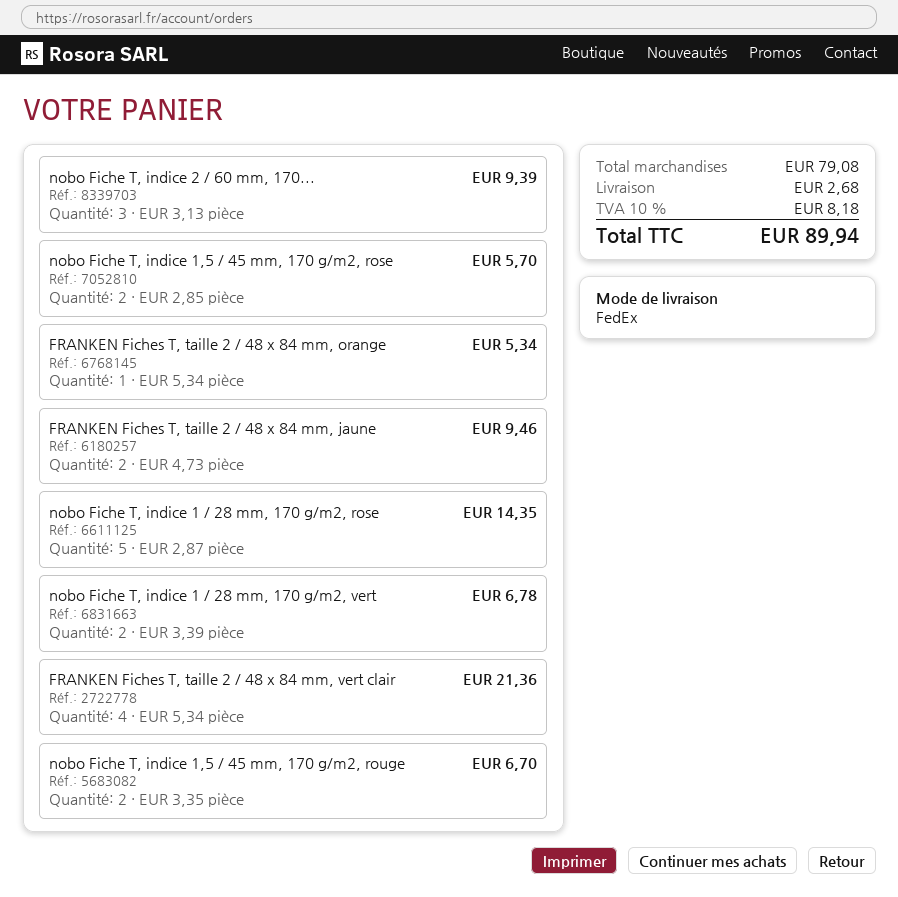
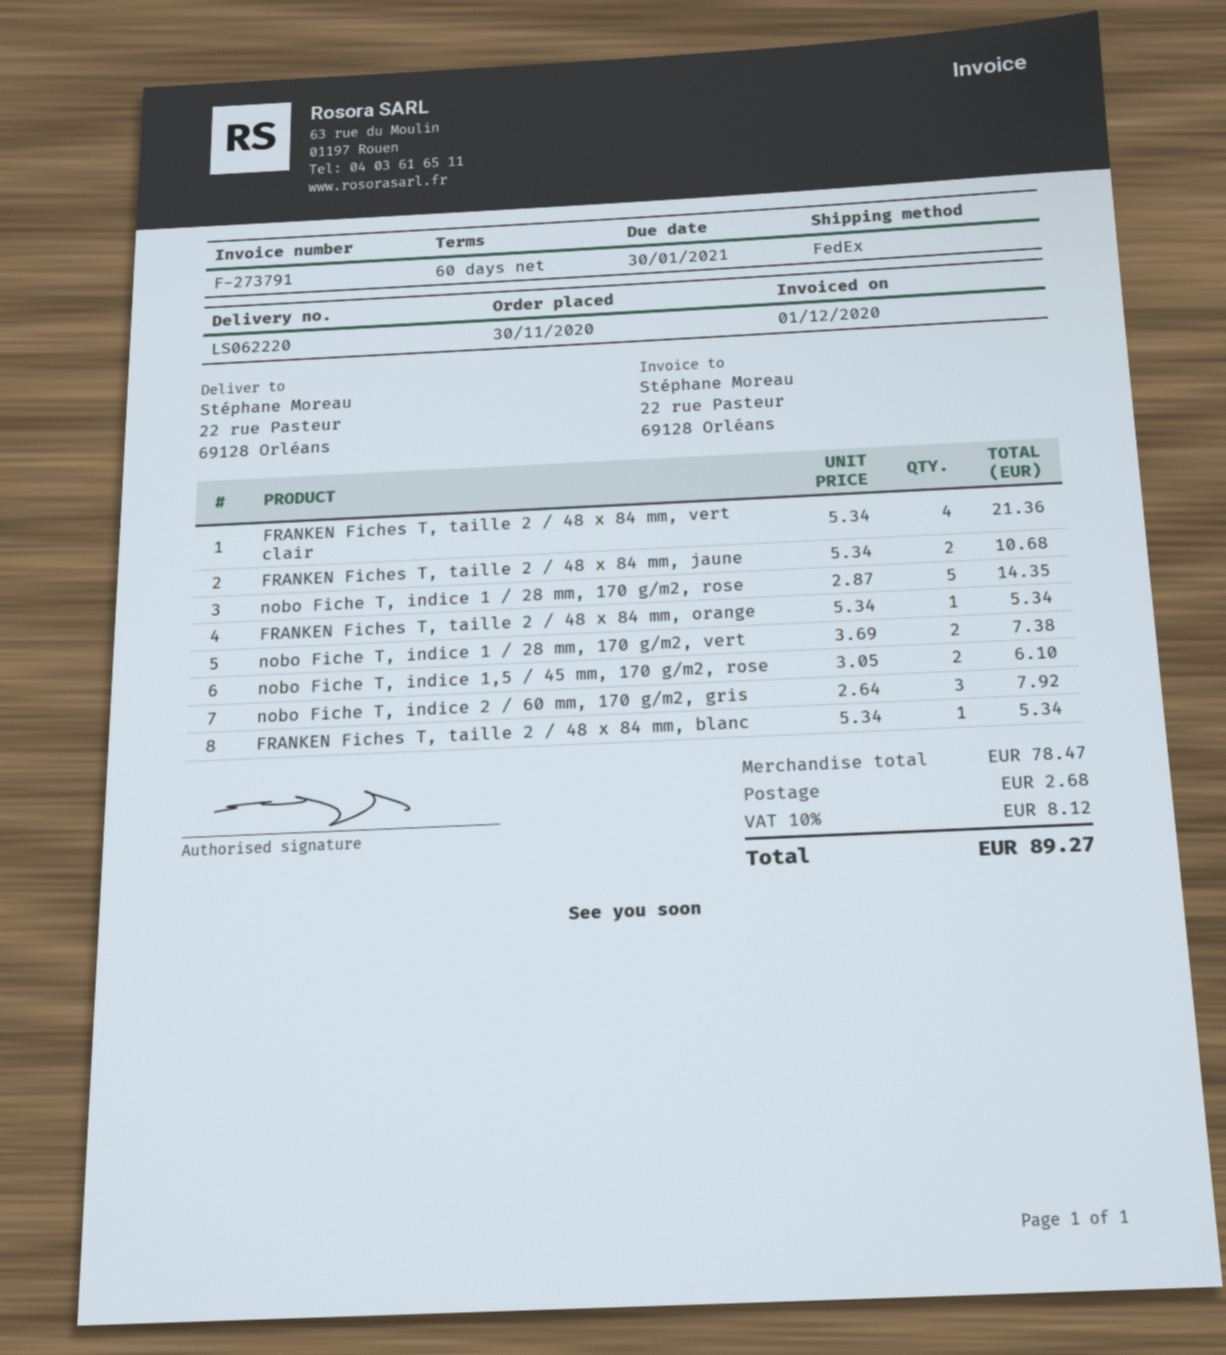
nobo Fiche T, indice 2 / 60 mm, 170...: 3 x 3.13 = 9.39 -> 3 x 2.64 = 7.92
nobo Fiche T, indice 1,5 / 45 mm, 170 g/m2, rose: 2 x 2.85 = 5.70 -> 2 x 3.05 = 6.10
FRANKEN Fiches T, taille 2 / 48 x 84 mm, jaune: 2 x 4.73 = 9.46 -> 2 x 5.34 = 10.68
nobo Fiche T, indice 1 / 28 mm, 170 g/m2, vert: 2 x 3.39 = 6.78 -> 2 x 3.69 = 7.38
nobo Fiche T, indice 1,5 / 45 mm, 170 g/m2, rouge: 2 x 3.35 = 6.70 -> none
FRANKEN Fiches T, taille 2 / 48 x 84 mm, blanc: none -> 1 x 5.34 = 5.34
subtotal: 79.08 -> 78.47
tax: 10% = 8.18 -> 10% = 8.12
total: 89.94 -> 89.27

